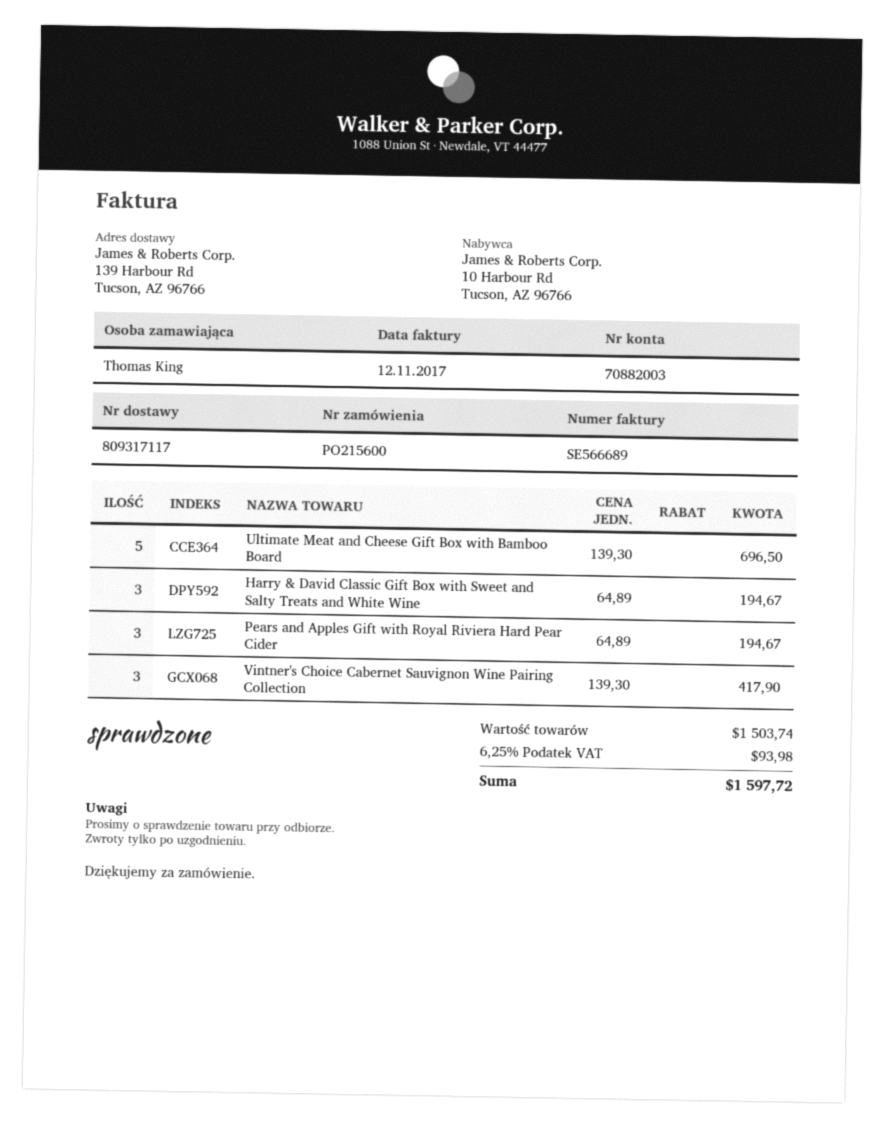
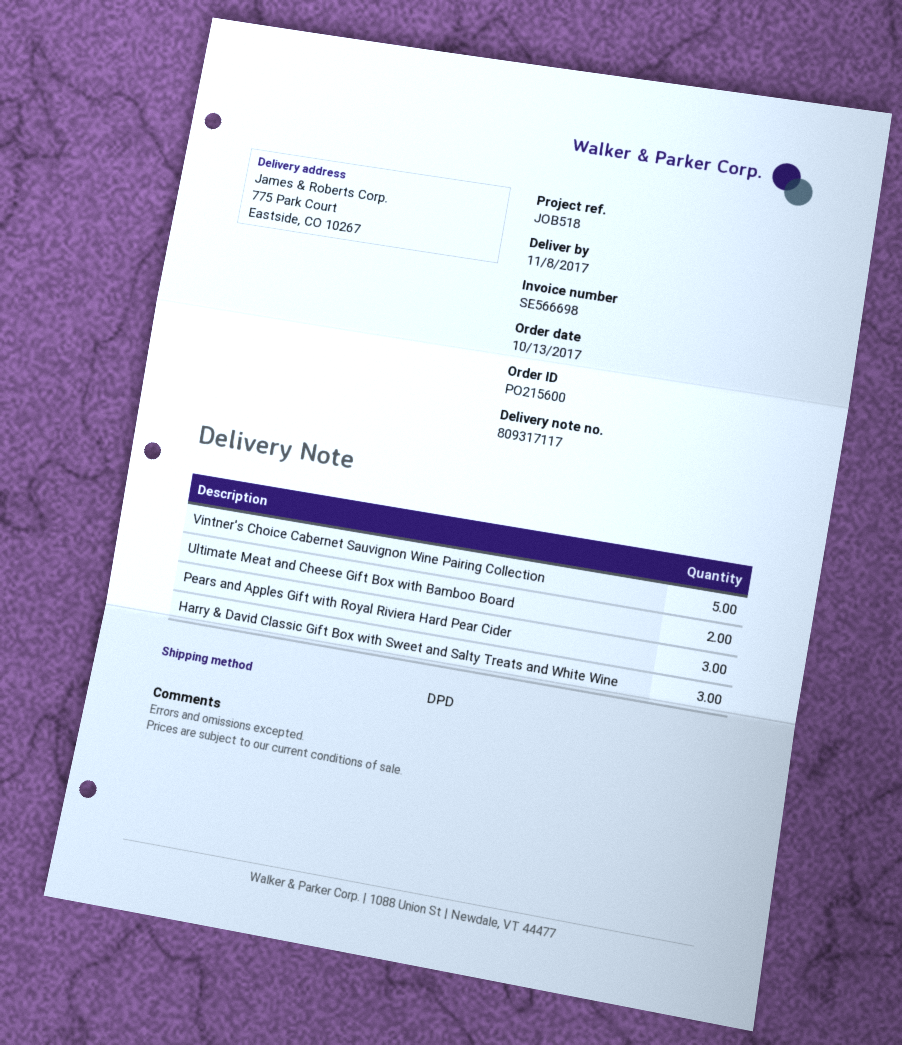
invoice number: SE566689 -> SE566698
ship to: 139 Harbour Rd, Tucson, AZ 96766 -> 775 Park Court, Eastside, CO 10267
Ultimate Meat and Cheese Gift Box with Bamboo Board: 5 -> 2
Vintner's Choice Cabernet Sauvignon Wine Pairing Collection: 3 -> 5

